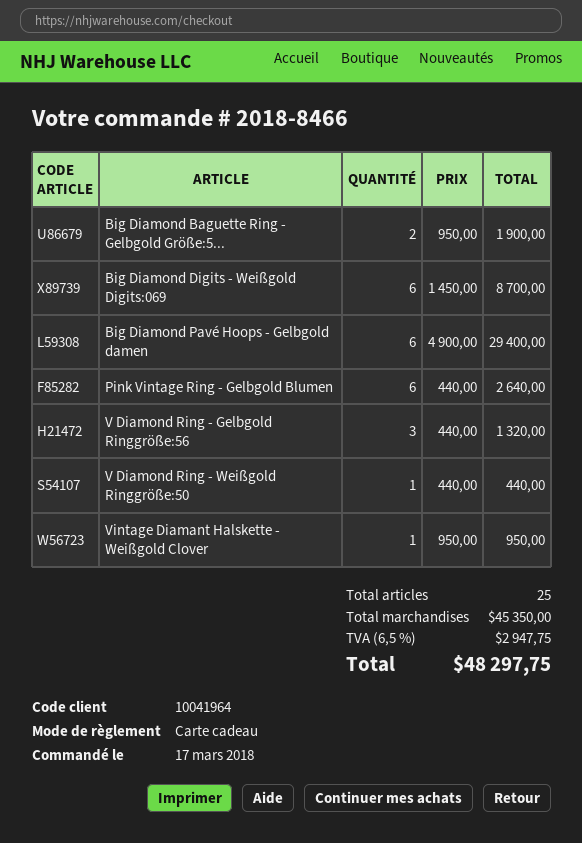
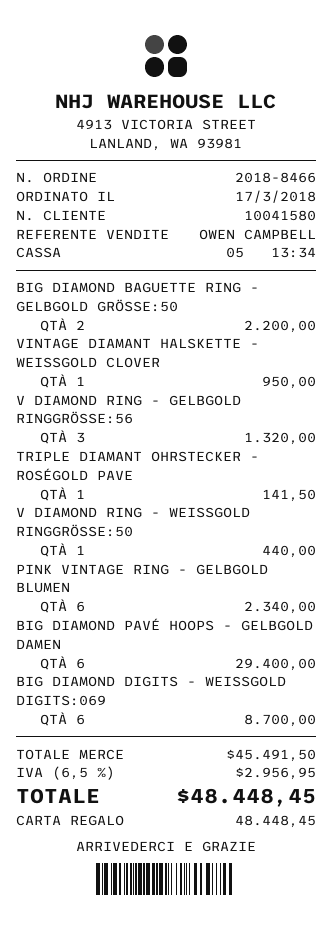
customer number: 10041964 -> 10041580
Big Diamond Baguette Ring - Gelbgold Größe:5...: 2 for 1900.00 -> 2 for 2200.00
Pink Vintage Ring - Gelbgold Blumen: 6 for 2640.00 -> 6 for 2340.00
TRIPLE DIAMANT OHRSTECKER - ROSÉGOLD PAVE: none -> 1 for 141.50
subtotal: 45350.00 -> 45491.50
tax: 6.5% = 2947.75 -> 6.5% = 2956.95
total: 48297.75 -> 48448.45

